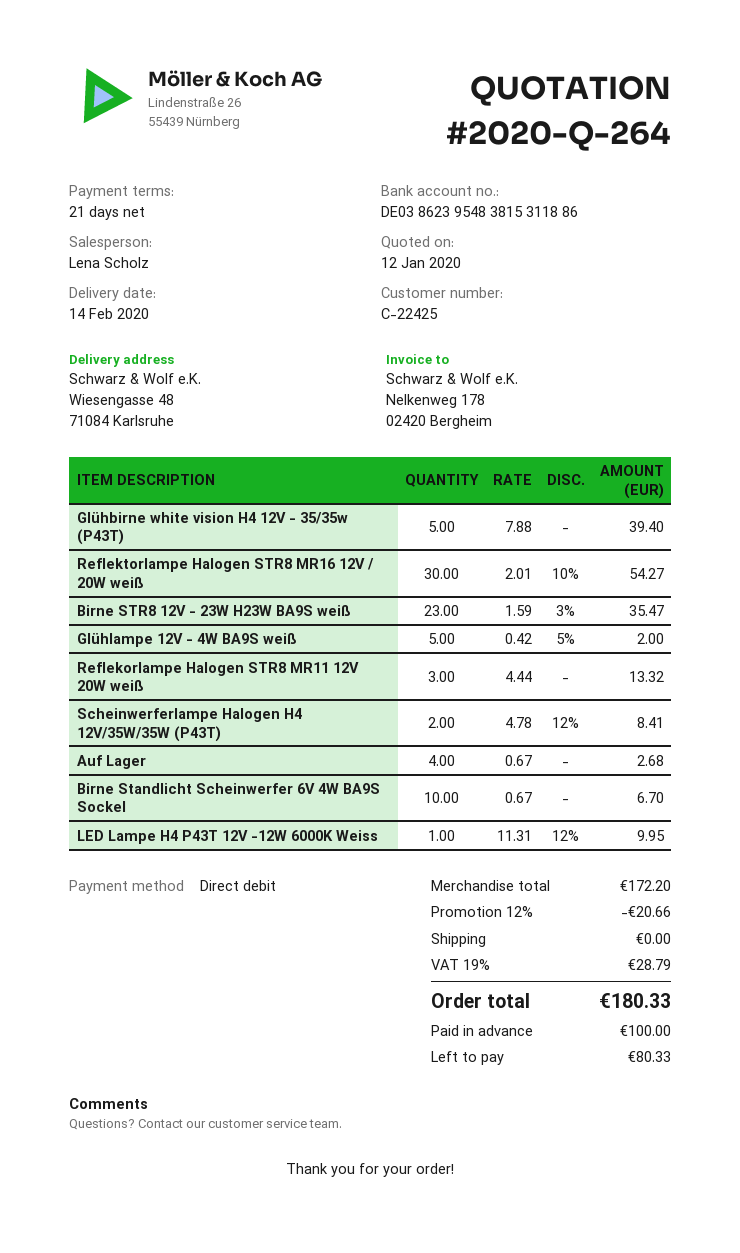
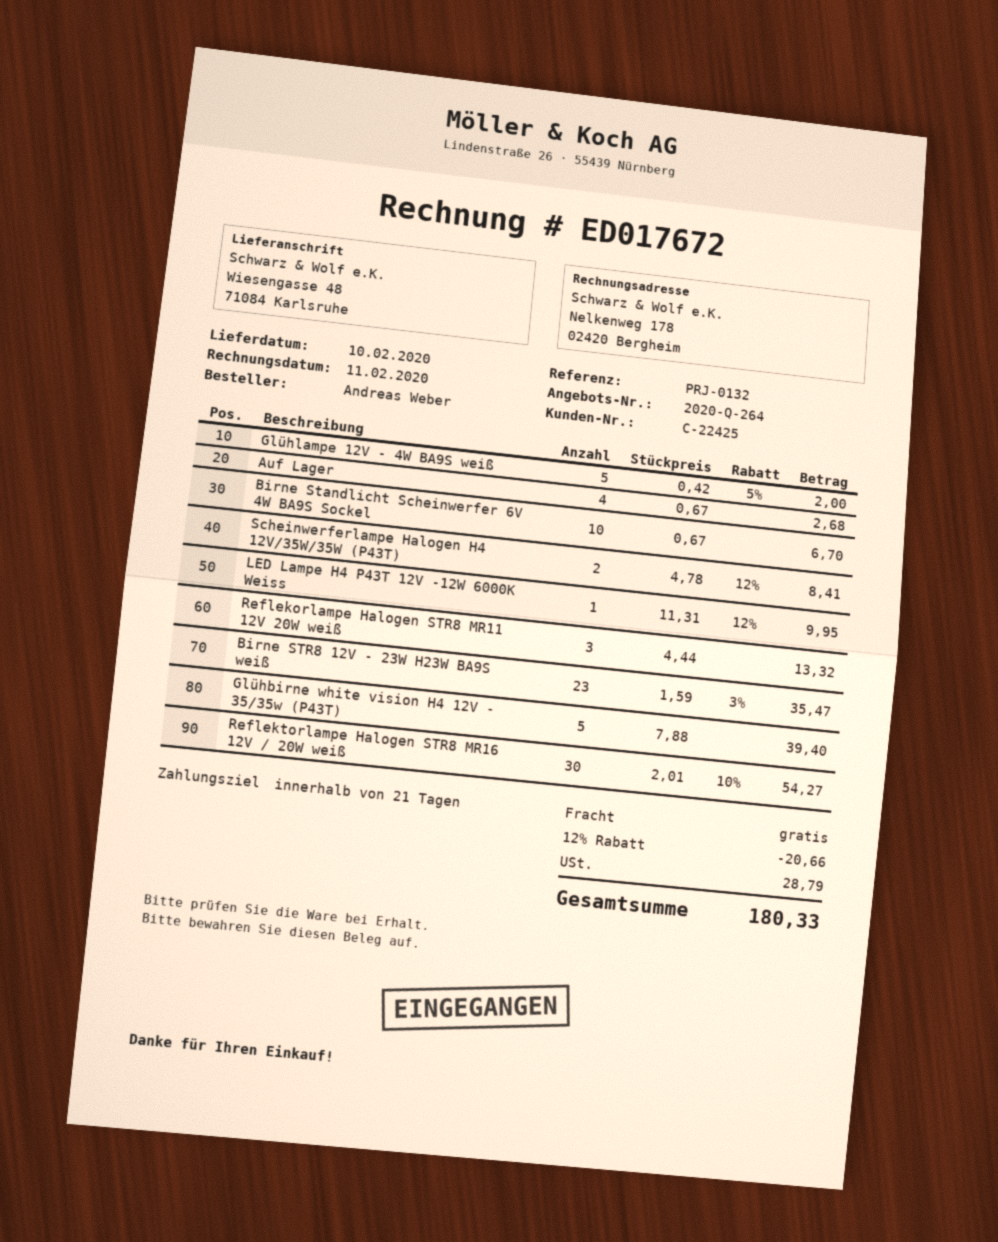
delivery date: 2020-02-14 -> 2020-02-10

